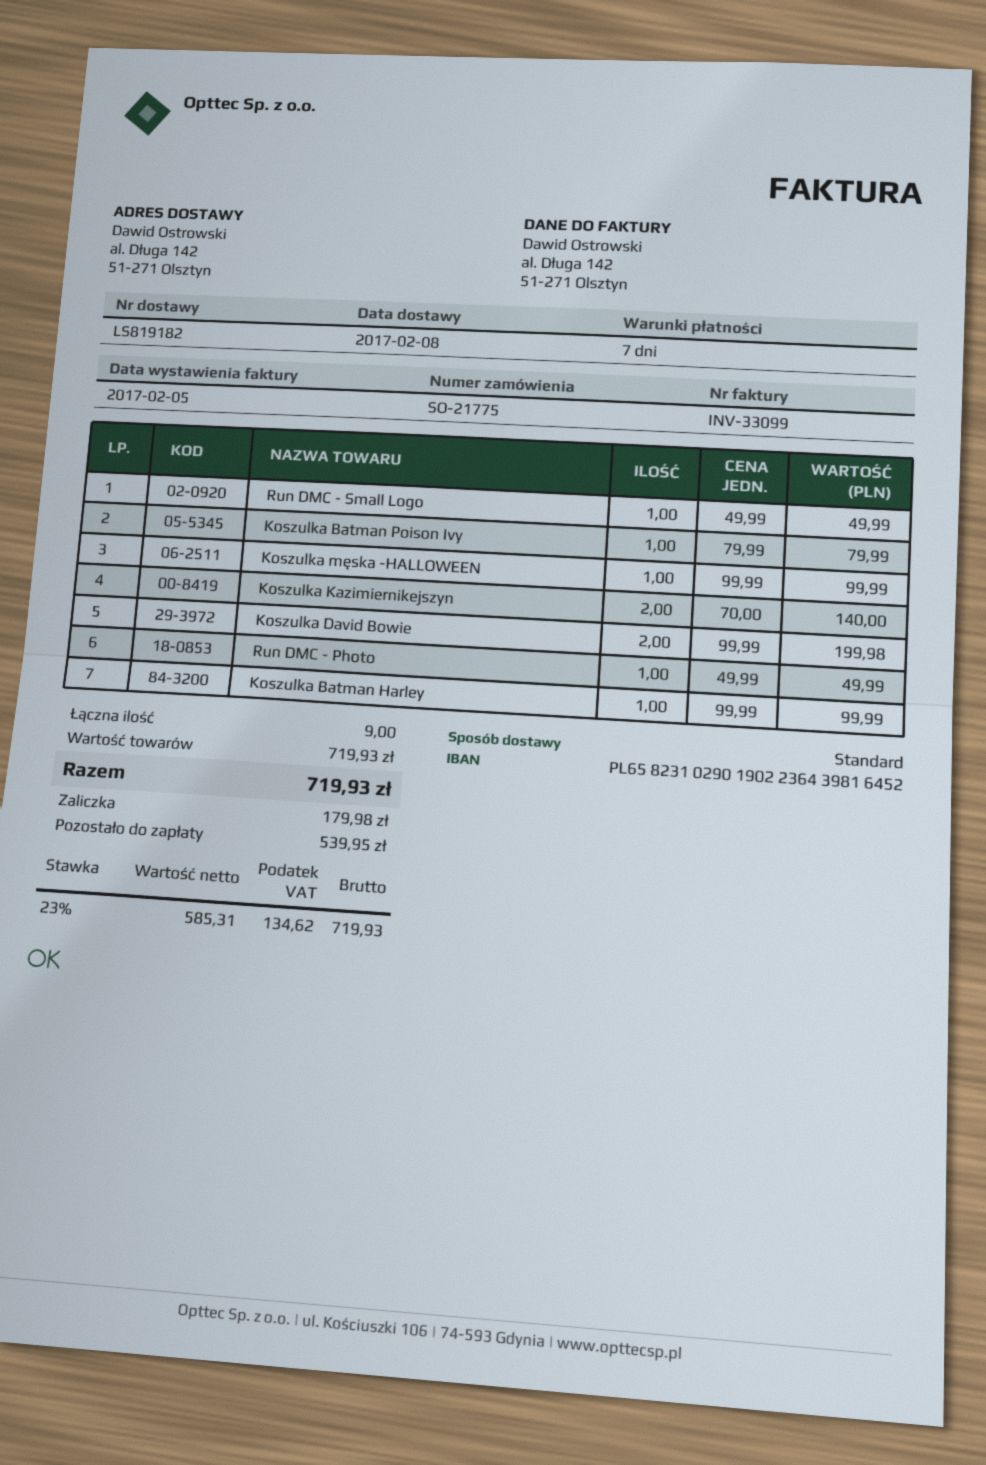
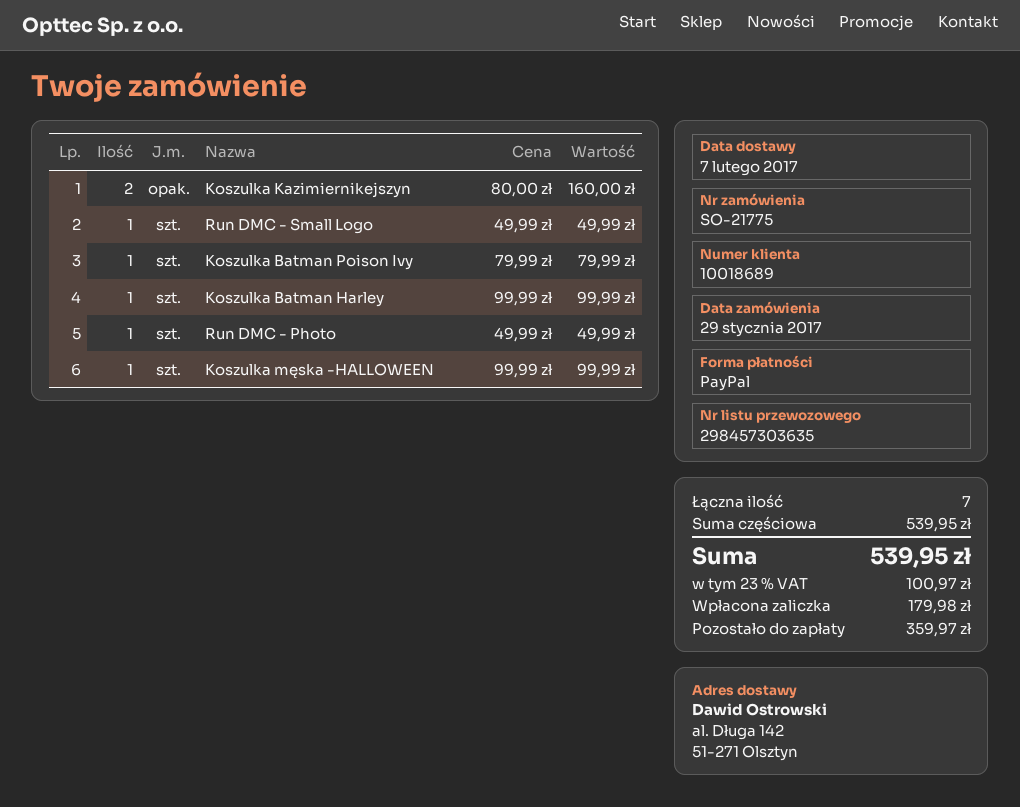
delivery date: 2017-02-08 -> 2017-02-07
Koszulka Kazimiernikejszyn: 2 x 70.00 = 140.00 -> 2 x 80.00 = 160.00
Koszulka David Bowie: 2 x 99.99 = 199.98 -> none
total quantity: 9 -> 7
subtotal: 719.93 -> 539.95
tax: 23% = 134.62 -> 23% = 100.97
total: 719.93 -> 539.95
balance: 539.95 -> 359.97

